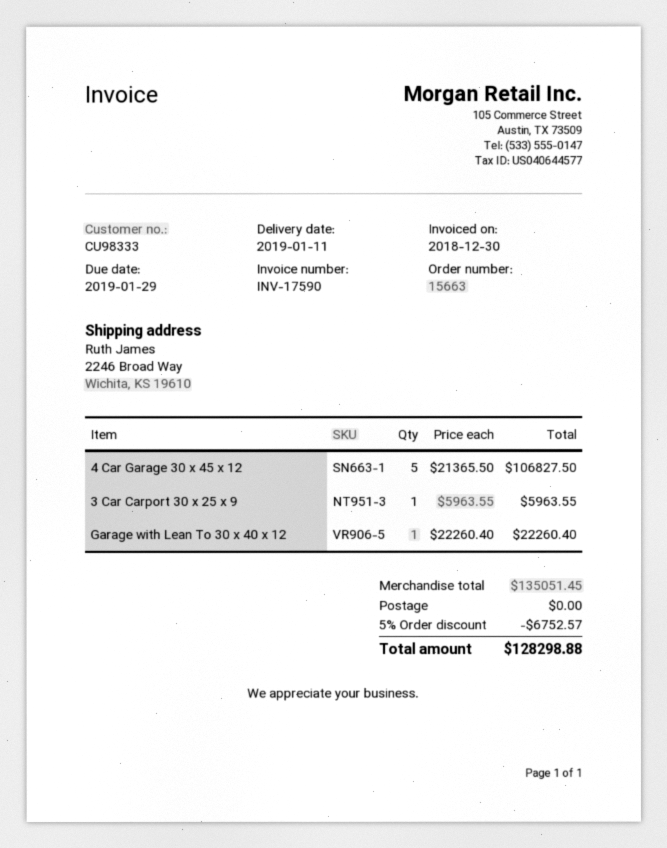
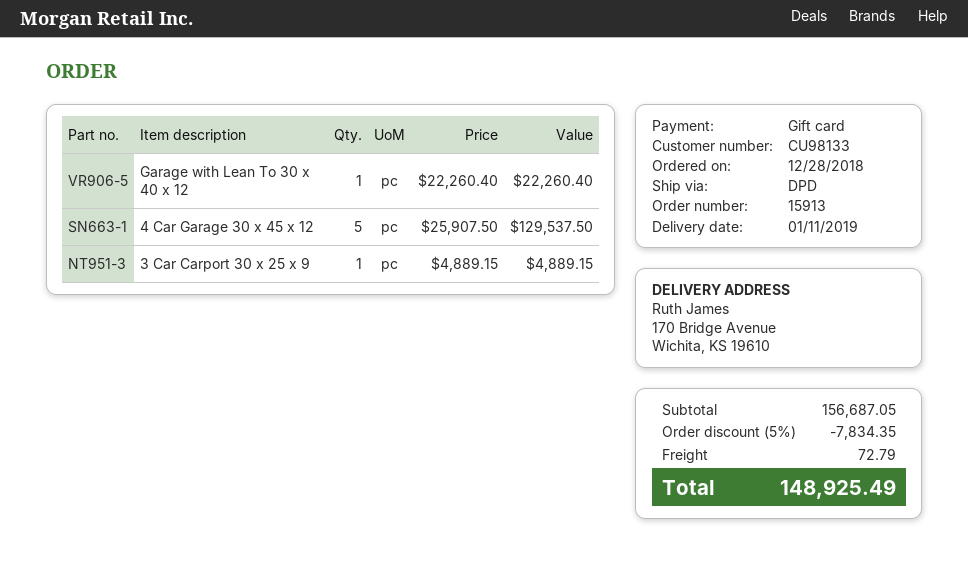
order number: 15663 -> 15913
customer number: CU98333 -> CU98133
ship to: 2246 Broad Way, Wichita, KS 19610 -> 170 Bridge Avenue, Wichita, KS 19610
4 Car Garage 30 x 45 x 12: 5 x 21365.50 = 106827.50 -> 5 x 25907.50 = 129537.50
3 Car Carport 30 x 25 x 9: 1 x 5963.55 = 5963.55 -> 1 x 4889.15 = 4889.15
subtotal: 135051.45 -> 156687.05
discount: 5% = 6752.57 -> 5% = 7834.35
shipping: 0.00 -> 72.79
total: 128298.88 -> 148925.49

